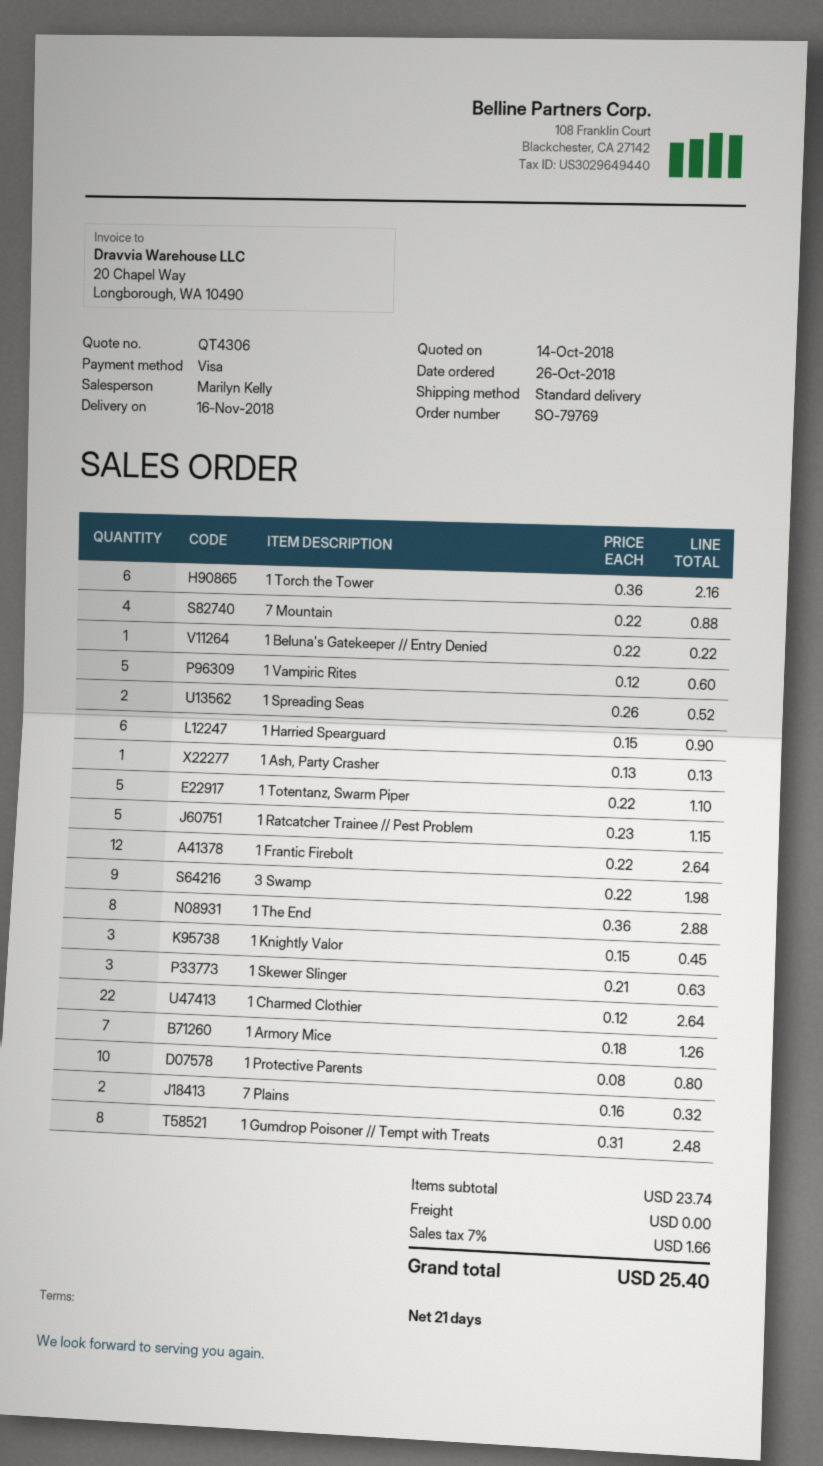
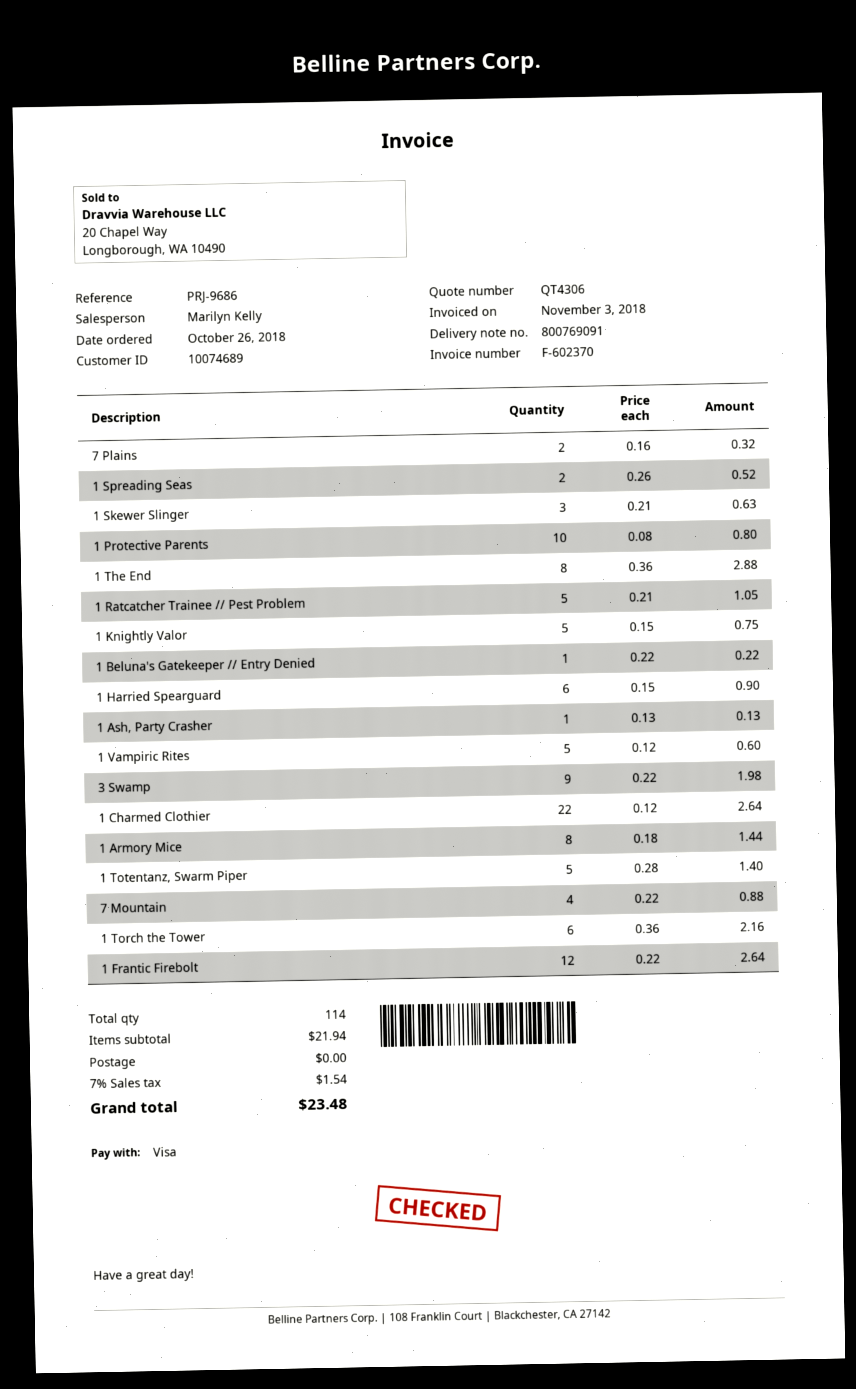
1 Totentanz, Swarm Piper: 5 x 0.22 = 1.10 -> 5 x 0.28 = 1.40
1 Ratcatcher Trainee // Pest Problem: 5 x 0.23 = 1.15 -> 5 x 0.21 = 1.05
1 Knightly Valor: 3 x 0.15 = 0.45 -> 5 x 0.15 = 0.75
1 Armory Mice: 7 x 0.18 = 1.26 -> 8 x 0.18 = 1.44
1 Gumdrop Poisoner // Tempt with Treats: 8 x 0.31 = 2.48 -> none
subtotal: 23.74 -> 21.94
tax: 7% = 1.66 -> 7% = 1.54
total: 25.40 -> 23.48

